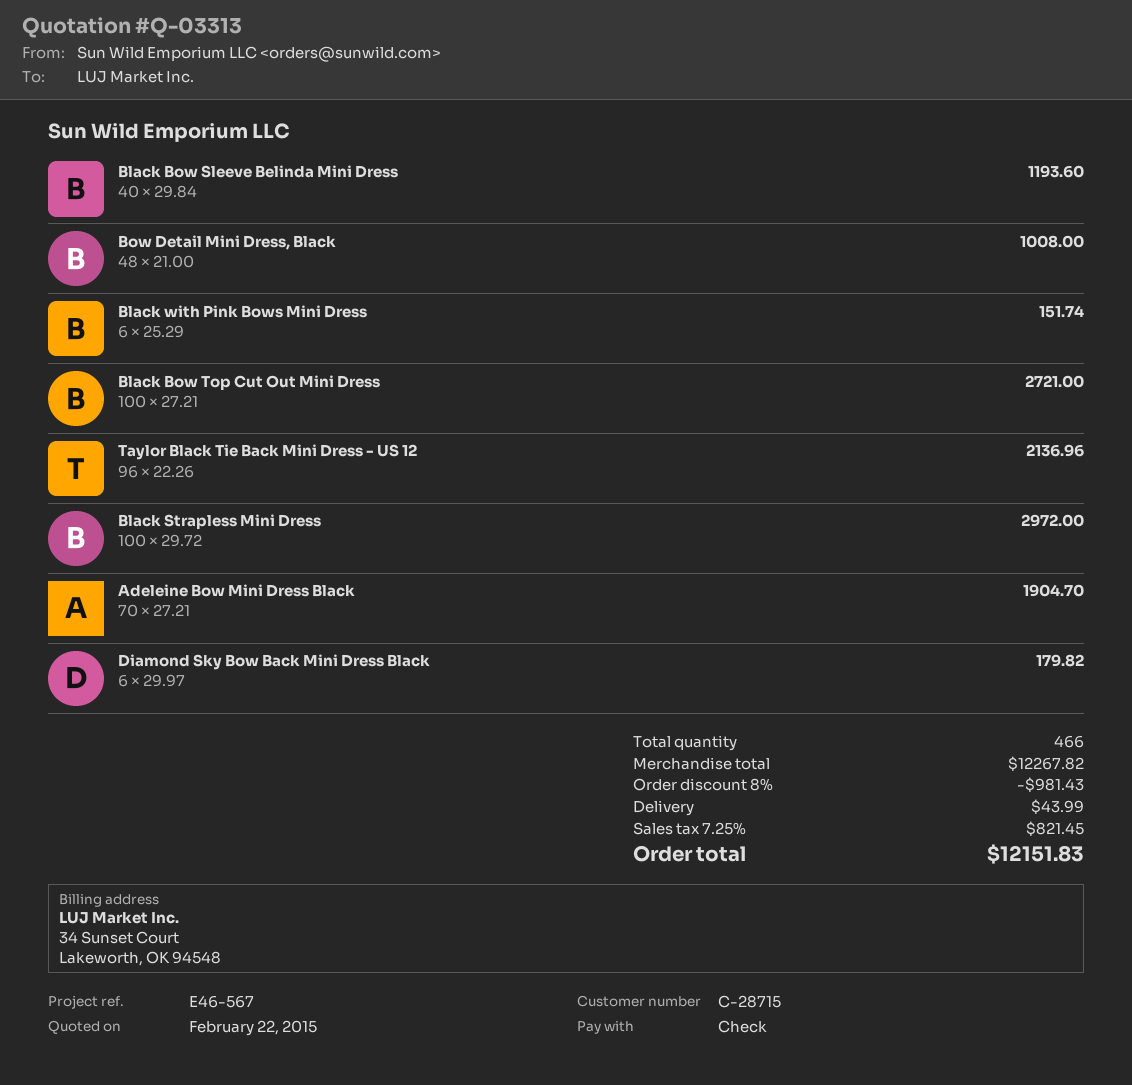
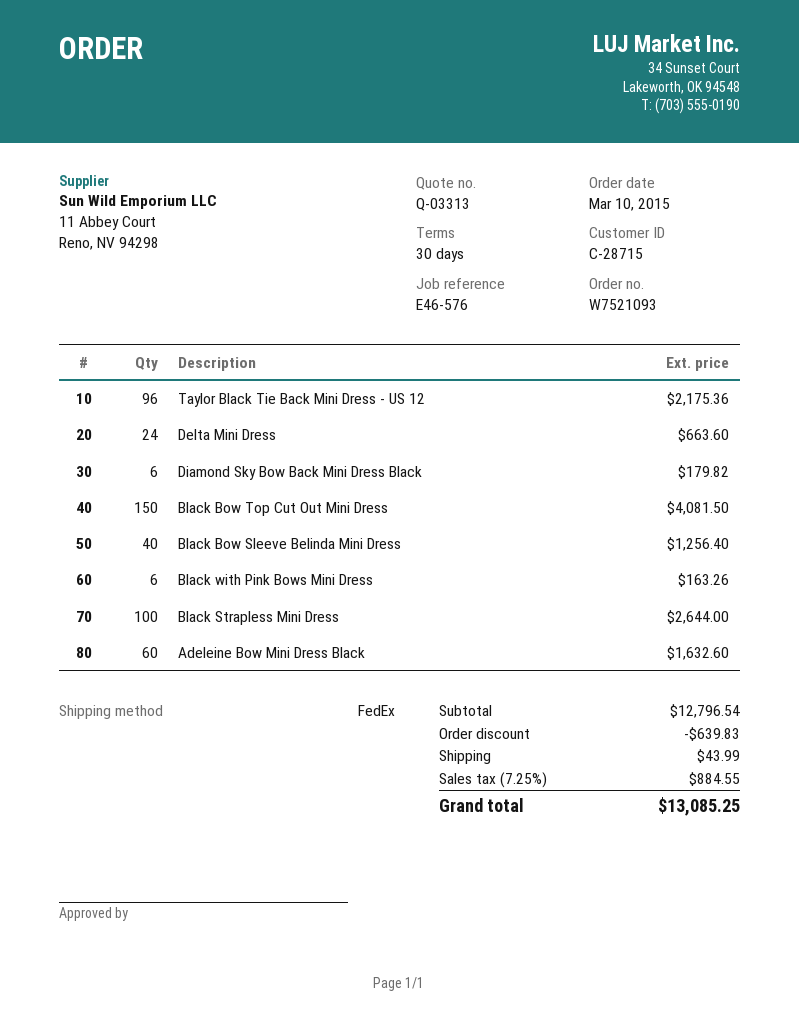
reference: E46-567 -> E46-576
Black Bow Sleeve Belinda Mini Dress: 40 for 1193.60 -> 40 for 1256.40
Bow Detail Mini Dress, Black: 48 for 1008.00 -> none
Black with Pink Bows Mini Dress: 6 for 151.74 -> 6 for 163.26
Black Bow Top Cut Out Mini Dress: 100 for 2721.00 -> 150 for 4081.50
Taylor Black Tie Back Mini Dress - US 12: 96 for 2136.96 -> 96 for 2175.36
Black Strapless Mini Dress: 100 for 2972.00 -> 100 for 2644.00
Adeleine Bow Mini Dress Black: 70 for 1904.70 -> 60 for 1632.60
Delta Mini Dress: none -> 24 for 663.60
subtotal: 12267.82 -> 12796.54
discount: 981.43 -> 639.83
tax: 7.25% = 821.45 -> 7.25% = 884.55
total: 12151.83 -> 13085.25

